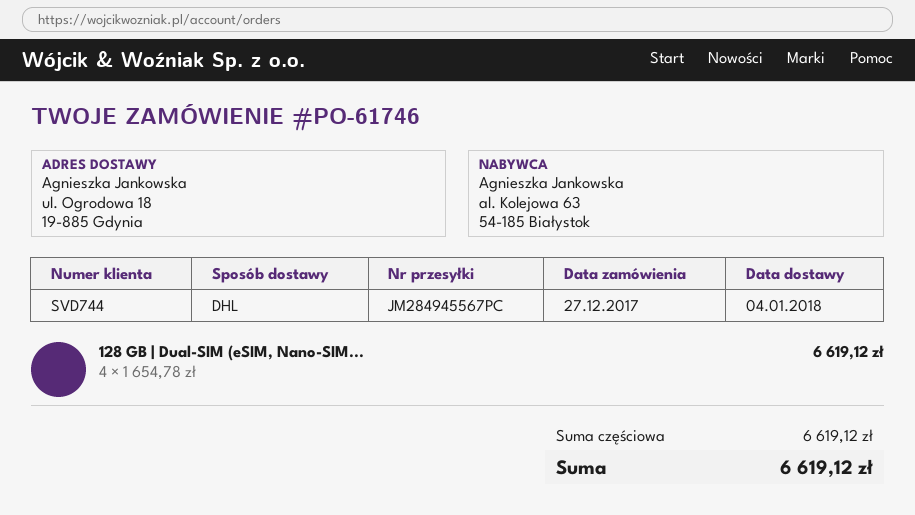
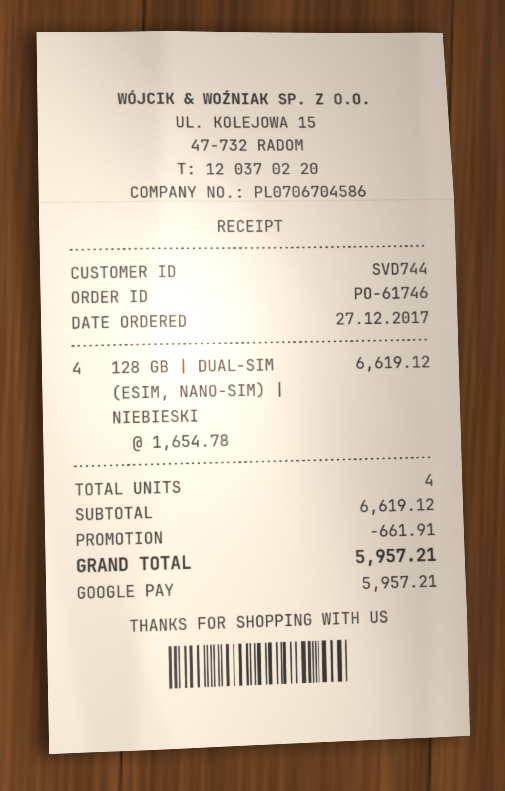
discount: none -> 661.91
total: 6619.12 -> 5957.21

